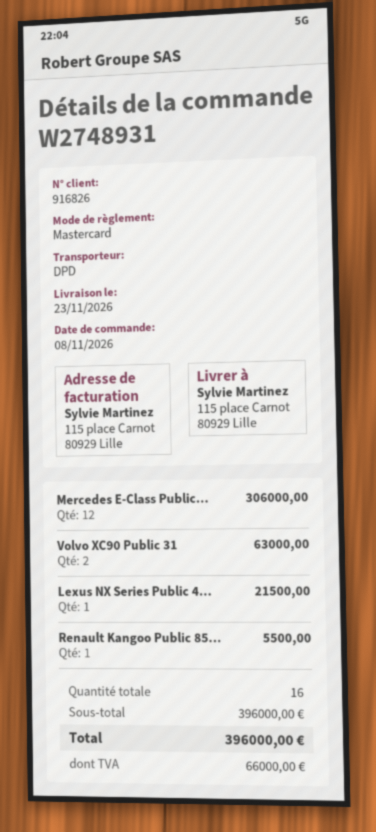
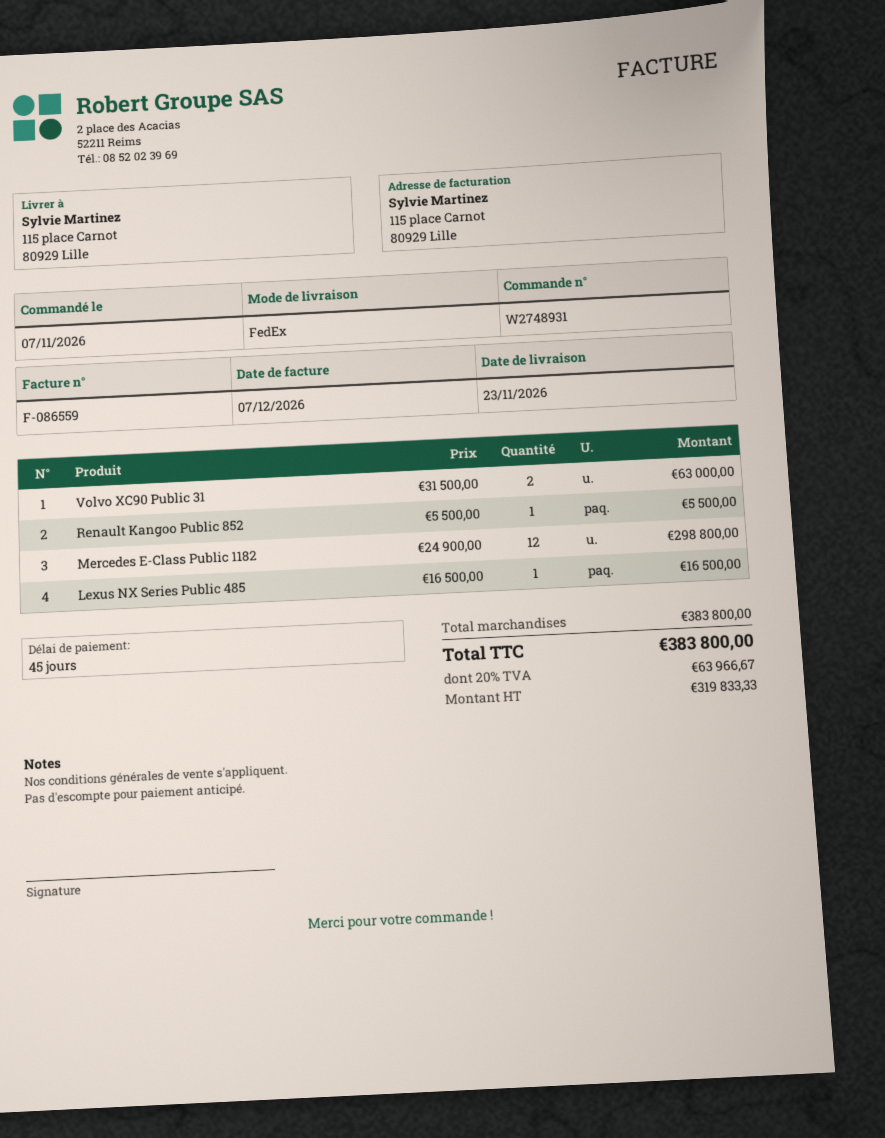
order date: 2026-11-08 -> 2026-11-07
shipping method: DPD -> FedEx
Mercedes E-Class Public...: 12 for 306000.00 -> 12 for 298800.00
Lexus NX Series Public 4...: 1 for 21500.00 -> 1 for 16500.00
subtotal: 396000.00 -> 383800.00
tax: 66000.00 -> 63966.67
total: 396000.00 -> 383800.00

